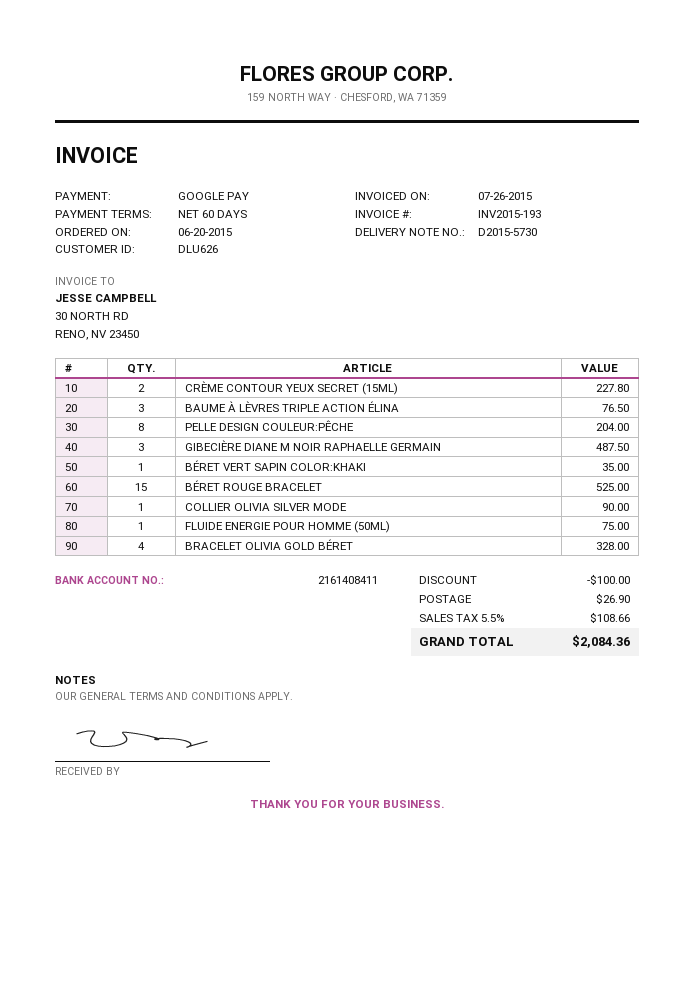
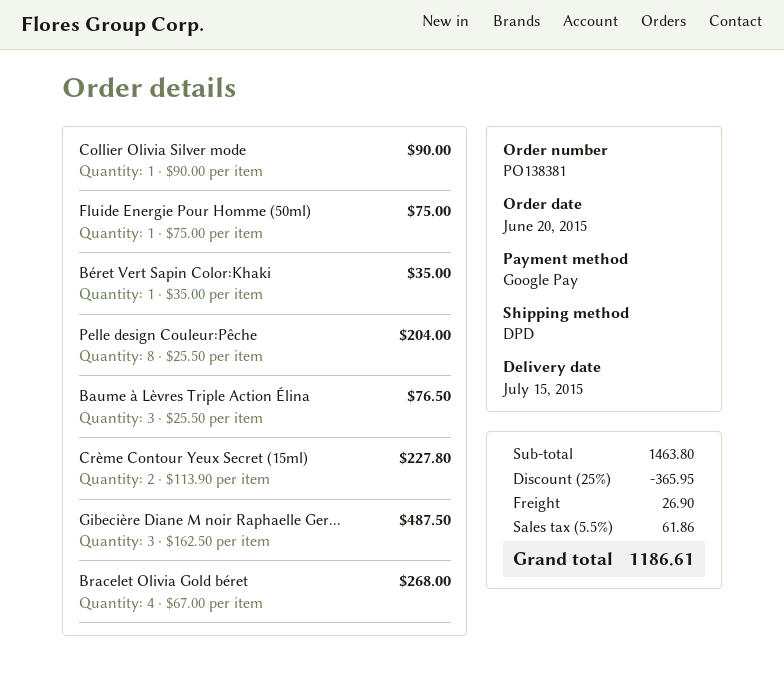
BÉRET ROUGE BRACELET: 15 for 525.00 -> none
BRACELET OLIVIA GOLD BÉRET: 4 for 328.00 -> 4 for 268.00
discount: 100.00 -> 365.95
tax: 5.5% = 108.66 -> 5.5% = 61.86
total: 2084.36 -> 1186.61

